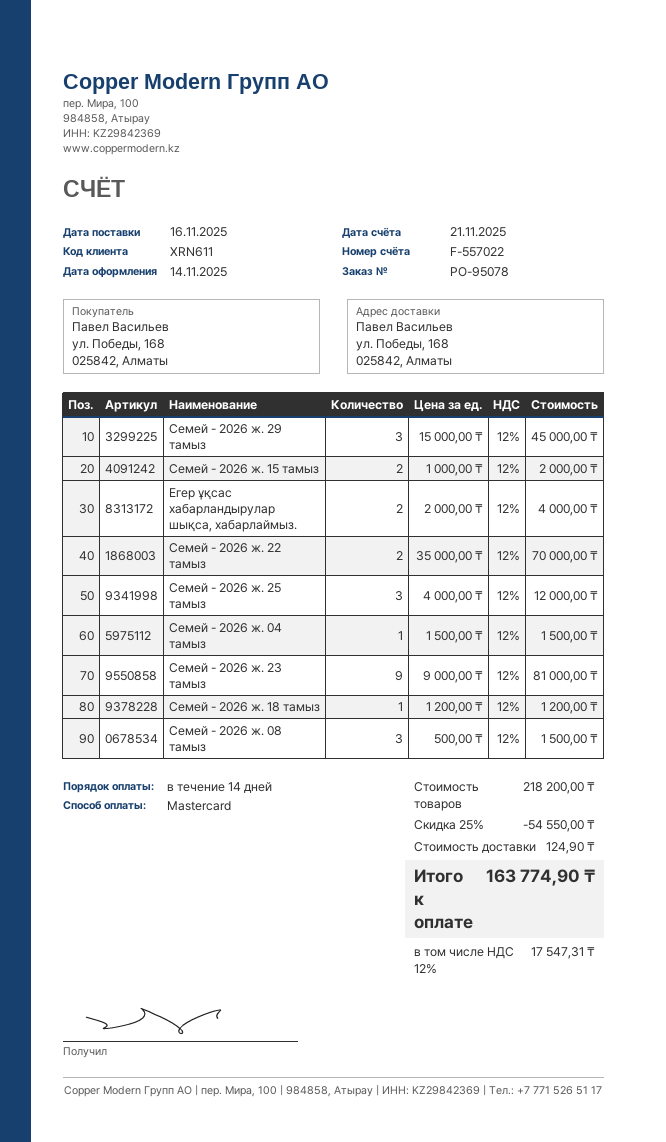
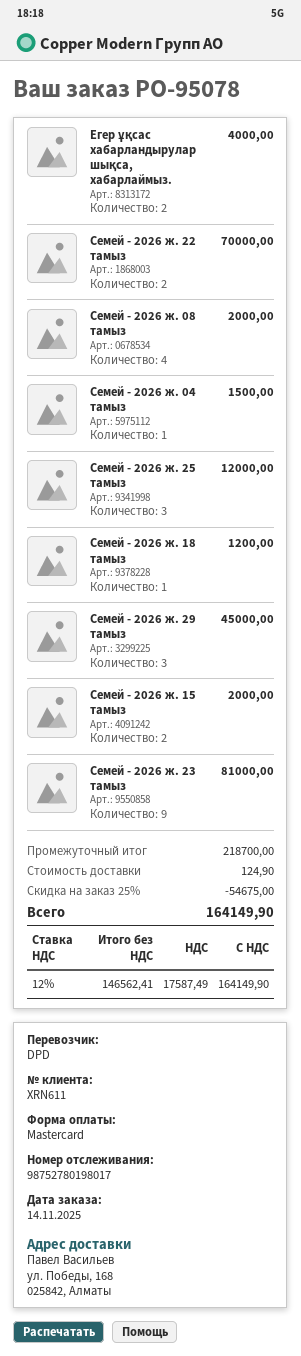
Семей - 2026 ж. 08 тамыз: 3 for 1500.00 -> 4 for 2000.00
subtotal: 218200.00 -> 218700.00
discount: 25% = 54550.00 -> 25% = 54675.00
tax: 12% = 17547.31 -> 12% = 17587.49
total: 163774.90 -> 164149.90

